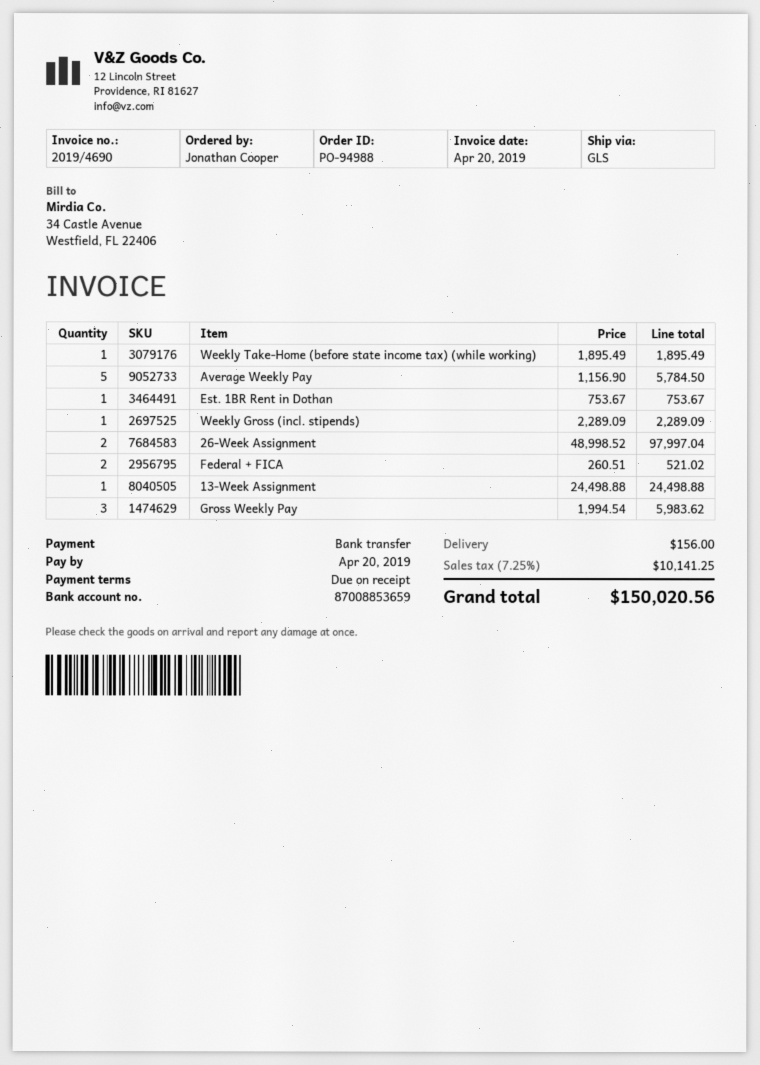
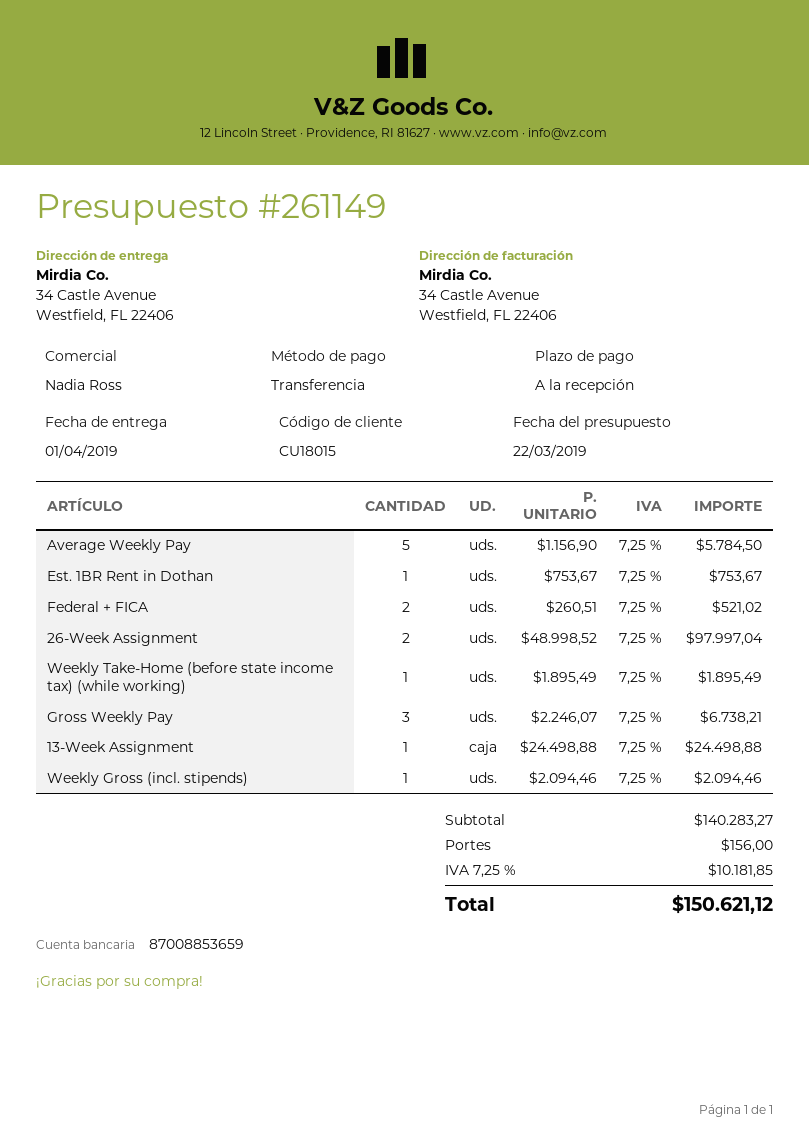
Weekly Gross (incl. stipends): 1 x 2289.09 = 2289.09 -> 1 x 2094.46 = 2094.46
Gross Weekly Pay: 3 x 1994.54 = 5983.62 -> 3 x 2246.07 = 6738.21
tax: 7.25% = 10141.25 -> 7.25% = 10181.85
total: 150020.56 -> 150621.12

